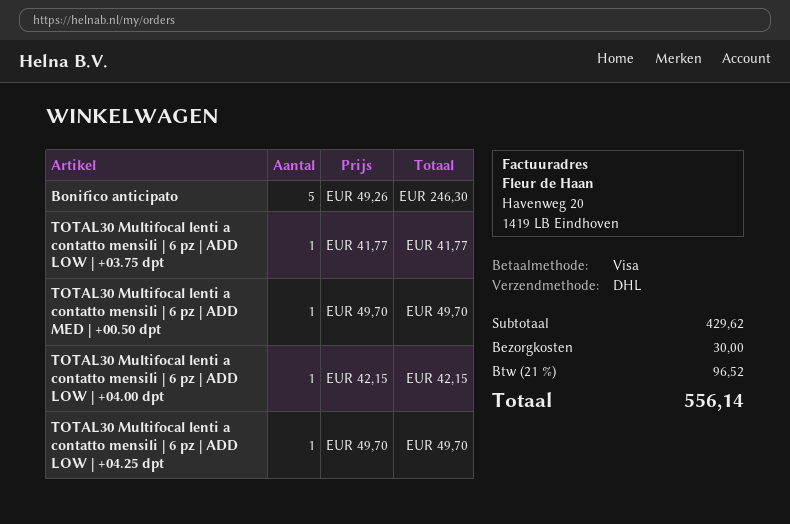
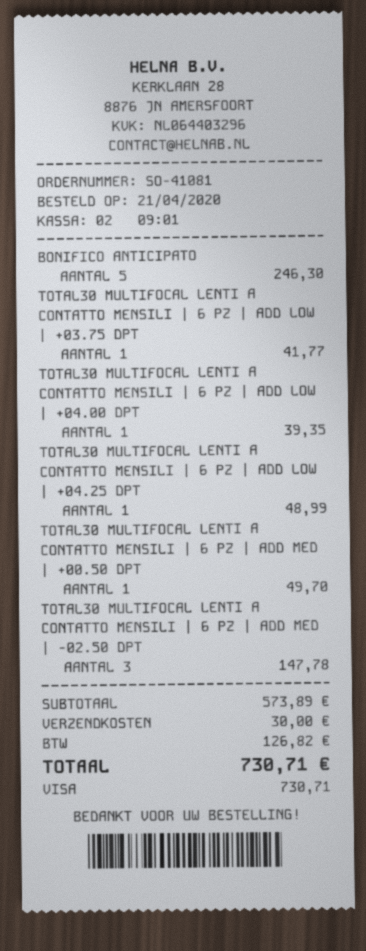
TOTAL30 Multifocal lenti a contatto mensili | 6 pz | ADD LOW | +04.00 dpt: 1 for 42.15 -> 1 for 39.35
TOTAL30 Multifocal lenti a contatto mensili | 6 pz | ADD LOW | +04.25 dpt: 1 for 49.70 -> 1 for 48.99
TOTAL30 MULTIFOCAL LENTI A CONTATTO MENSILI | 6 PZ | ADD MED | -02.50 DPT: none -> 3 for 147.78
subtotal: 429.62 -> 573.89
tax: 96.52 -> 126.82
total: 556.14 -> 730.71

